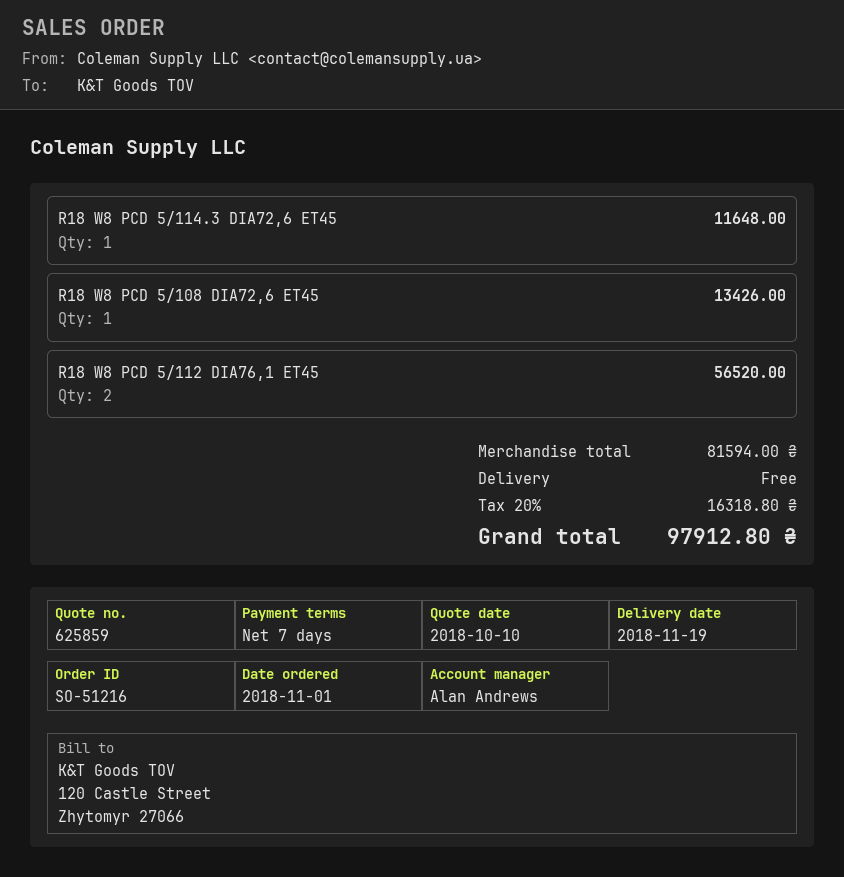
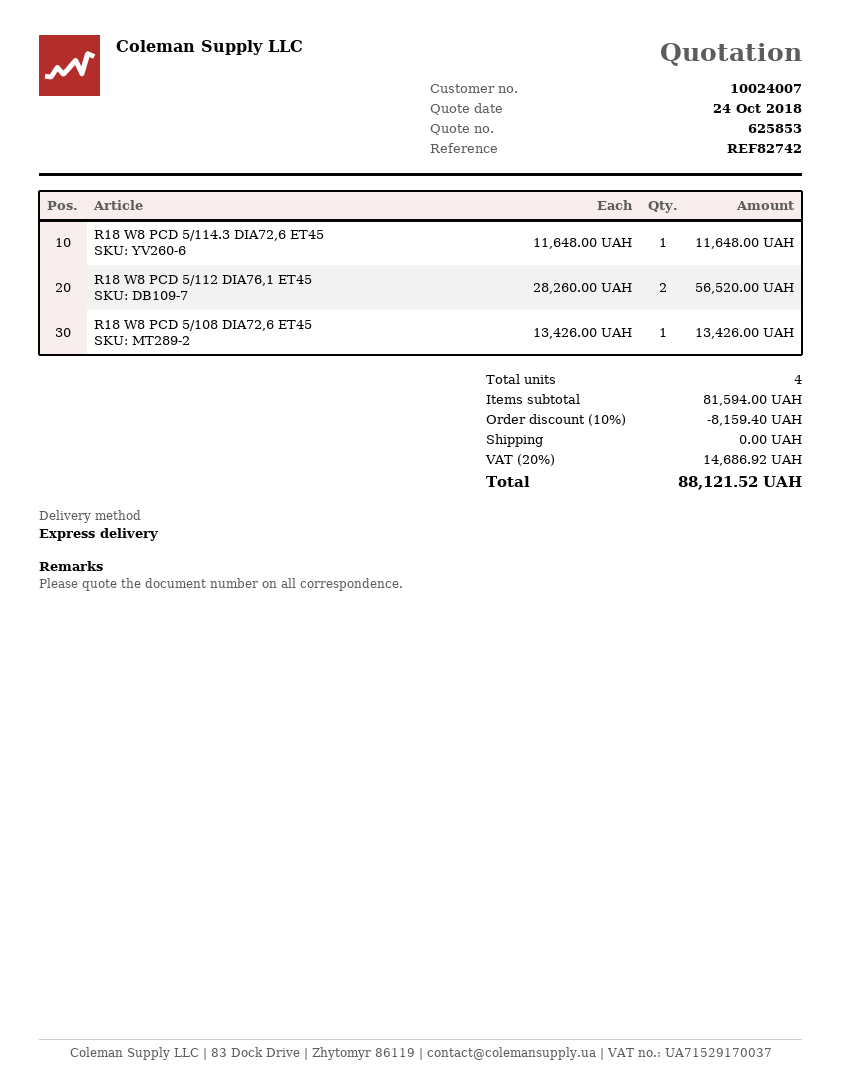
quote number: 625859 -> 625853
quote date: 2018-10-10 -> 2018-10-24
discount: none -> 10% = 8159.40
tax: 20% = 16318.80 -> 20% = 14686.92
total: 97912.80 -> 88121.52

